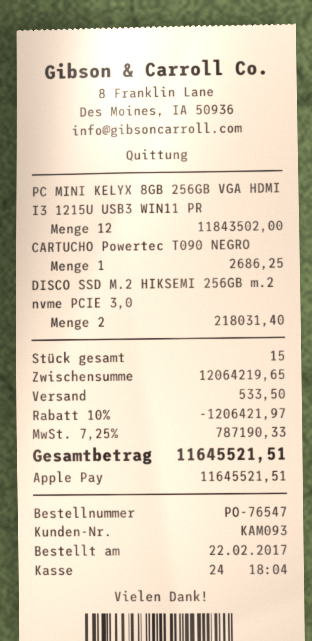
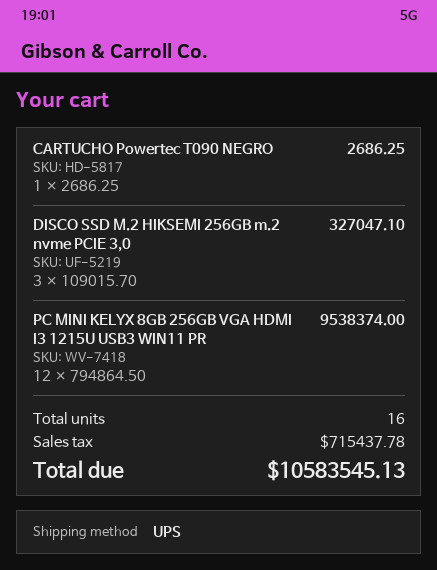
PC MINI KELYX 8GB 256GB VGA HDMI I3 1215U USB3 WIN11 PR: 12 for 11843502.00 -> 12 for 9538374.00
DISCO SSD M.2 HIKSEMI 256GB m.2 nvme PCIE 3,0: 2 for 218031.40 -> 3 for 327047.10
total quantity: 15 -> 16
discount: 10% = 1206421.97 -> none
shipping: 533.50 -> none
tax: 787190.33 -> 715437.78
total: 11645521.51 -> 10583545.13

